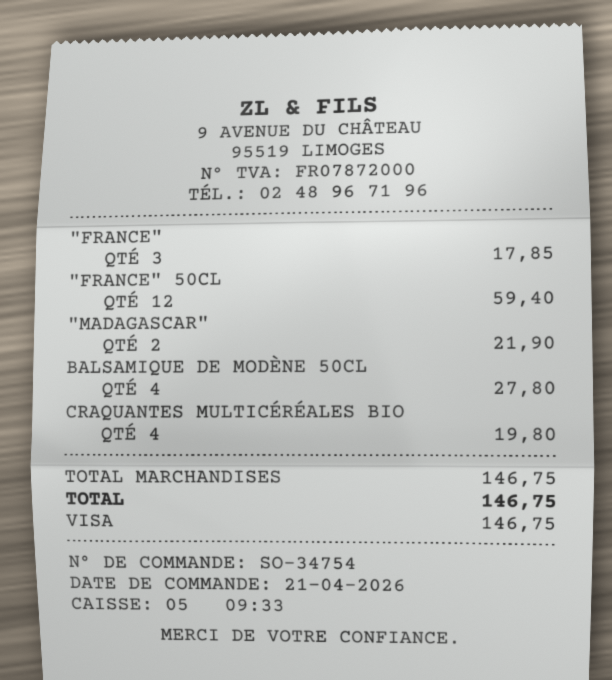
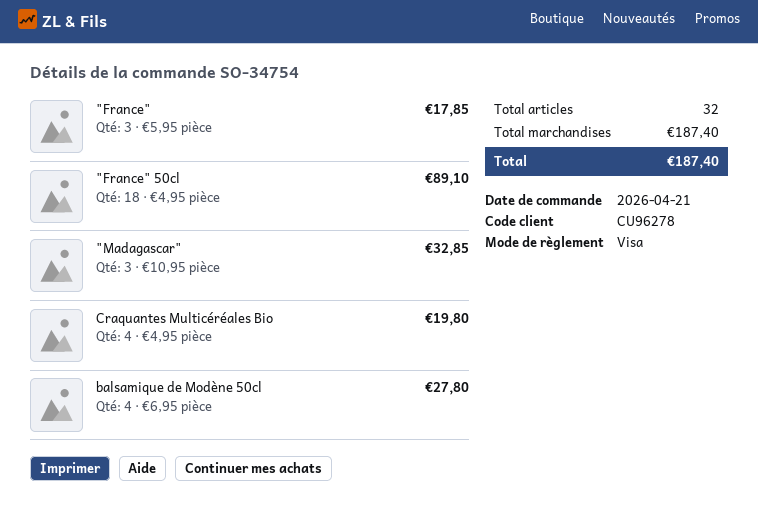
"FRANCE" 50CL: 12 for 59.40 -> 18 for 89.10
"MADAGASCAR": 2 for 21.90 -> 3 for 32.85
subtotal: 146.75 -> 187.40
total: 146.75 -> 187.40

